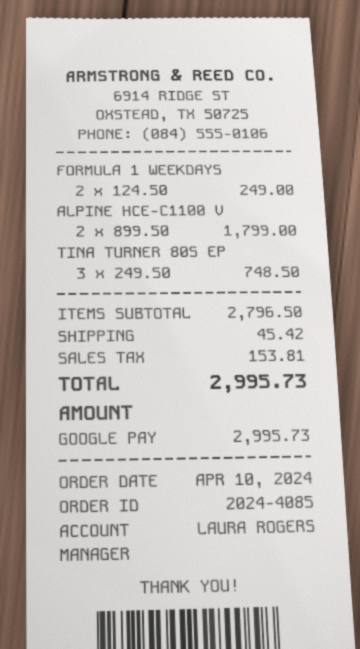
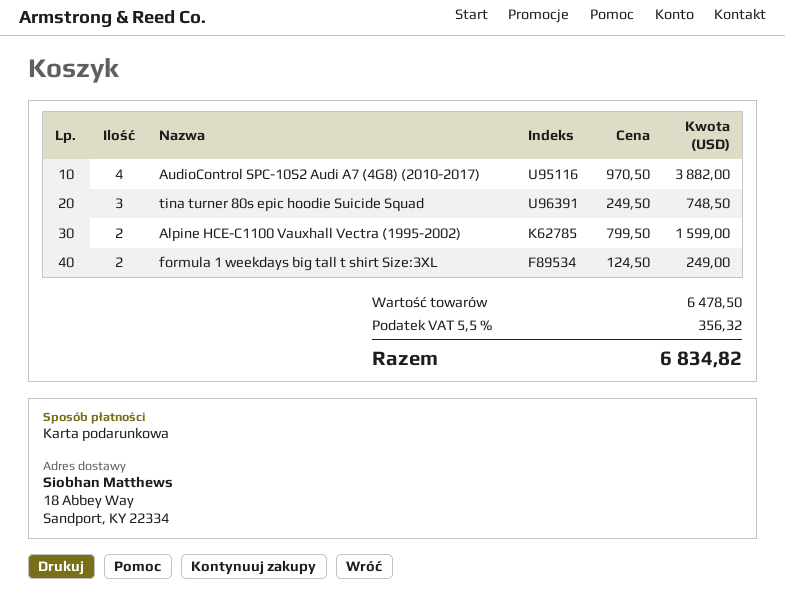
payment method: Google Pay -> gift card
ALPINE HCE-C1100 V: 2 x 899.50 = 1799.00 -> 2 x 799.50 = 1599.00
AudioControl SPC-10S2 Audi A7 (4G8) (2010-2017): none -> 4 x 970.50 = 3882.00
subtotal: 2796.50 -> 6478.50
shipping: 45.42 -> none
tax: 153.81 -> 356.32
total: 2995.73 -> 6834.82

